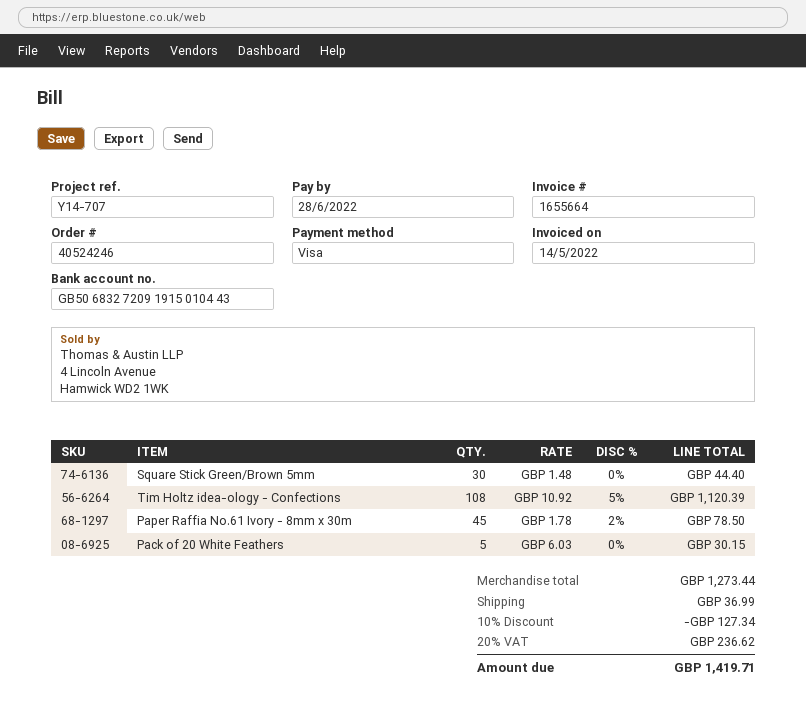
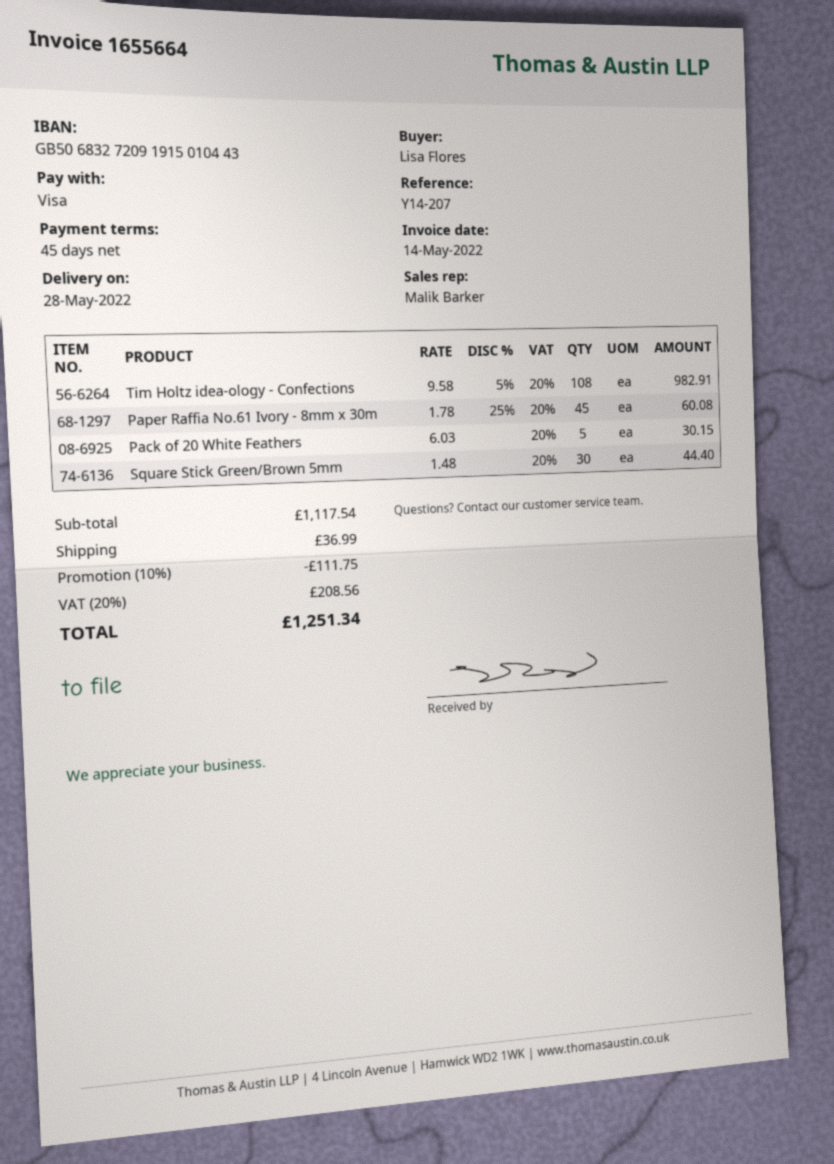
reference: Y14-707 -> Y14-207
Tim Holtz idea-ology - Confections: 108 x 10.92 - 5% = 1120.39 -> 108 x 9.58 - 5% = 982.91
Paper Raffia No.61 Ivory - 8mm x 30m: 45 x 1.78 - 2% = 78.50 -> 45 x 1.78 - 25% = 60.08
subtotal: 1273.44 -> 1117.54
discount: 10% = 127.34 -> 10% = 111.75
tax: 20% = 236.62 -> 20% = 208.56
total: 1419.71 -> 1251.34

